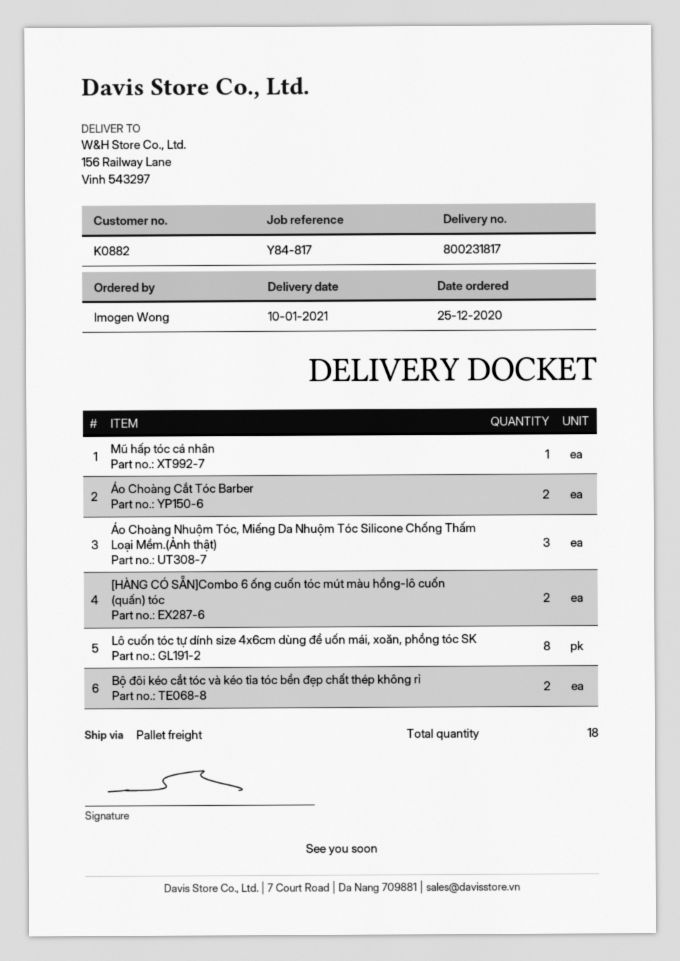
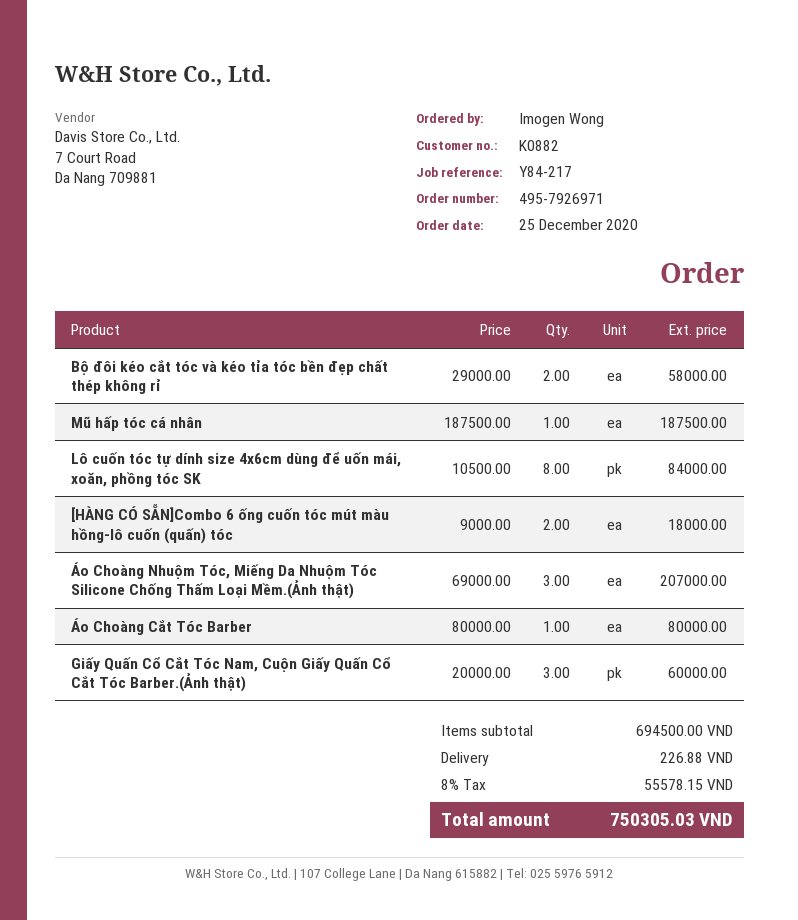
reference: Y84-817 -> Y84-217
Áo Choàng Cắt Tóc Barber: 2 -> 1
Giấy Quấn Cổ Cắt Tóc Nam, Cuộn Giấy Quấn Cổ Cắt Tóc Barber.(Ảnh thật): none -> 3

